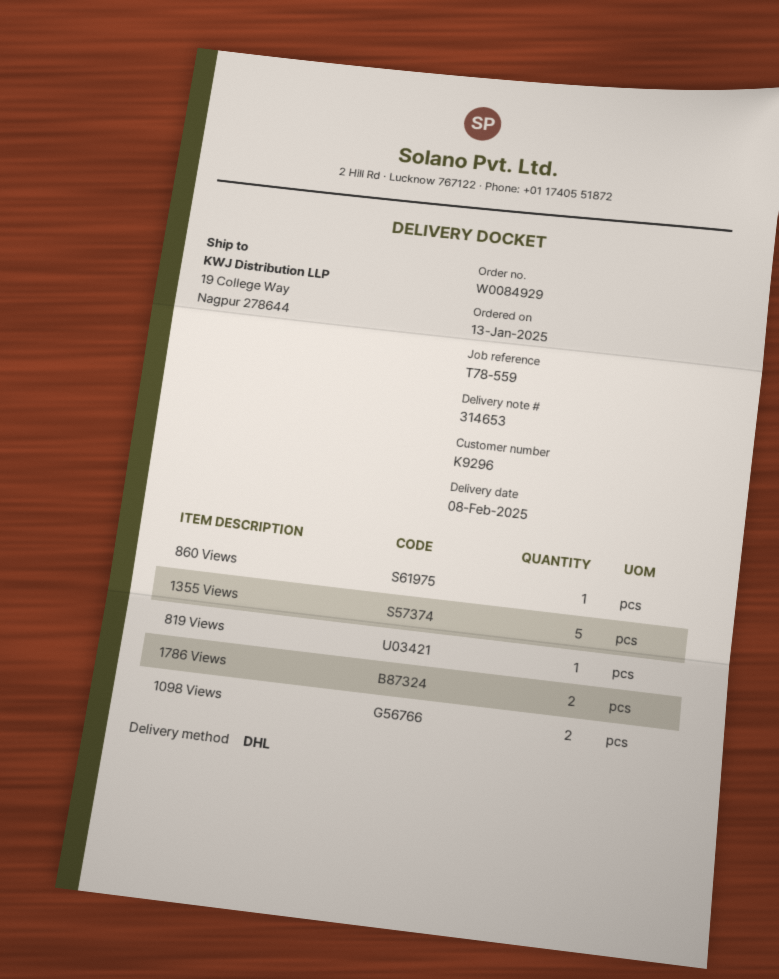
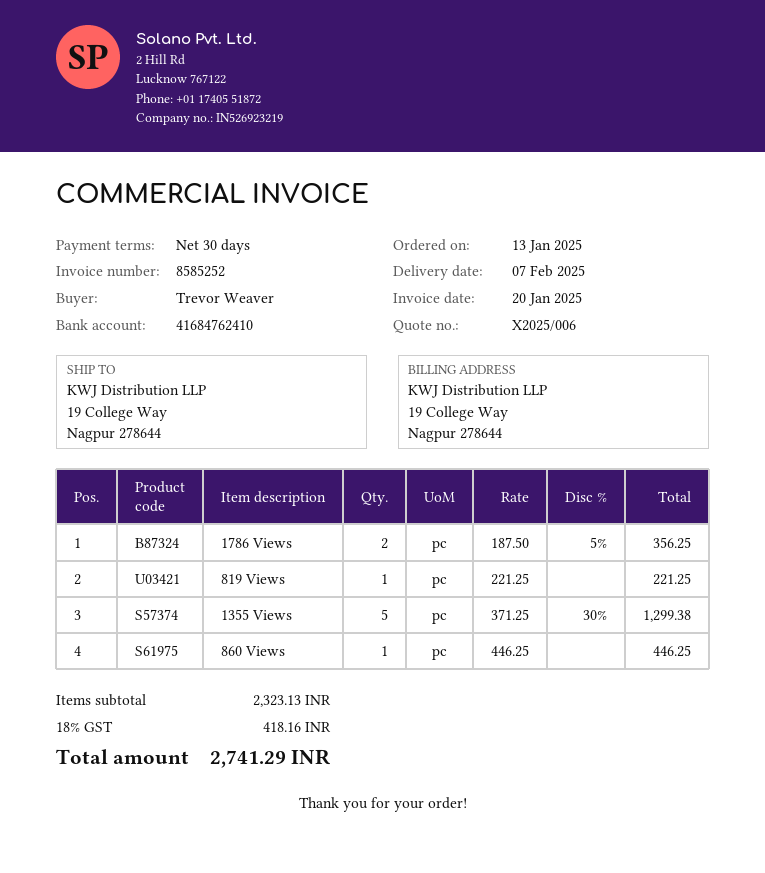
delivery date: 2025-02-08 -> 2025-02-07
1098 Views: 2 -> none

